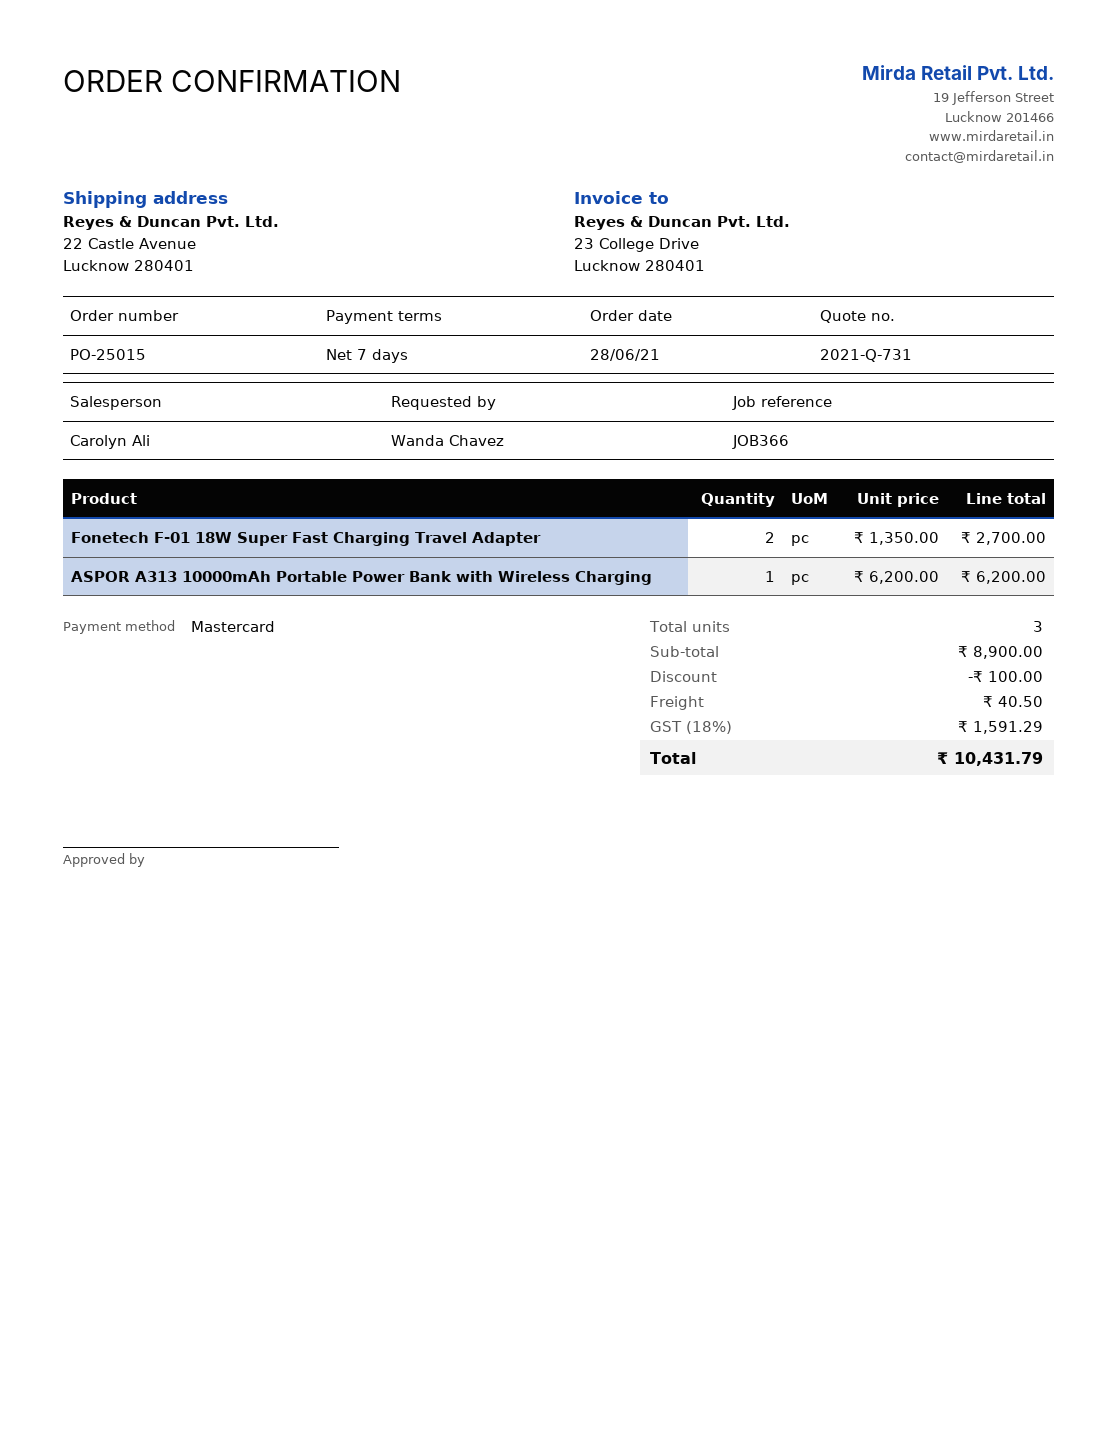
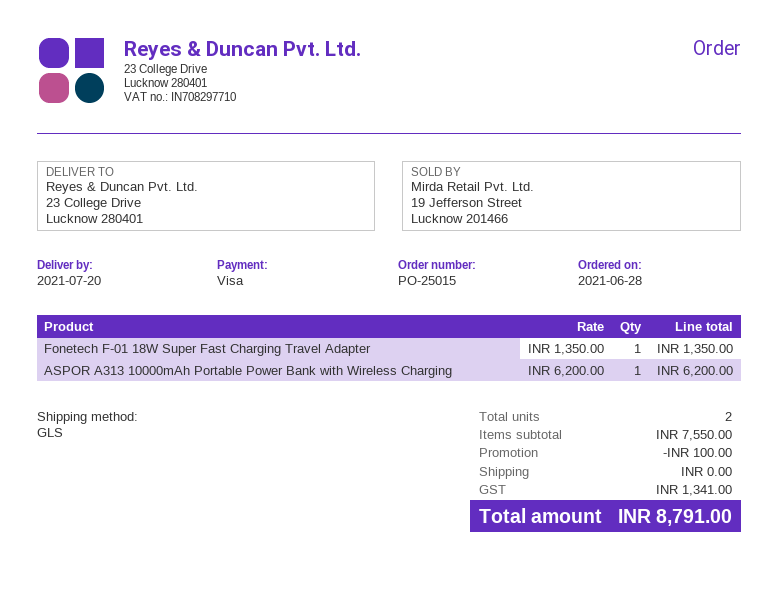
payment method: Mastercard -> Visa
ship to: 22 Castle Avenue, Lucknow 280401 -> 23 College Drive, Lucknow 280401
Fonetech F-01 18W Super Fast Charging Travel Adapter: 2 x 1350.00 = 2700.00 -> 1 x 1350.00 = 1350.00
total quantity: 3 -> 2
subtotal: 8900.00 -> 7550.00
shipping: 40.50 -> 0.00
tax: 1591.29 -> 1341.00
total: 10431.79 -> 8791.00

